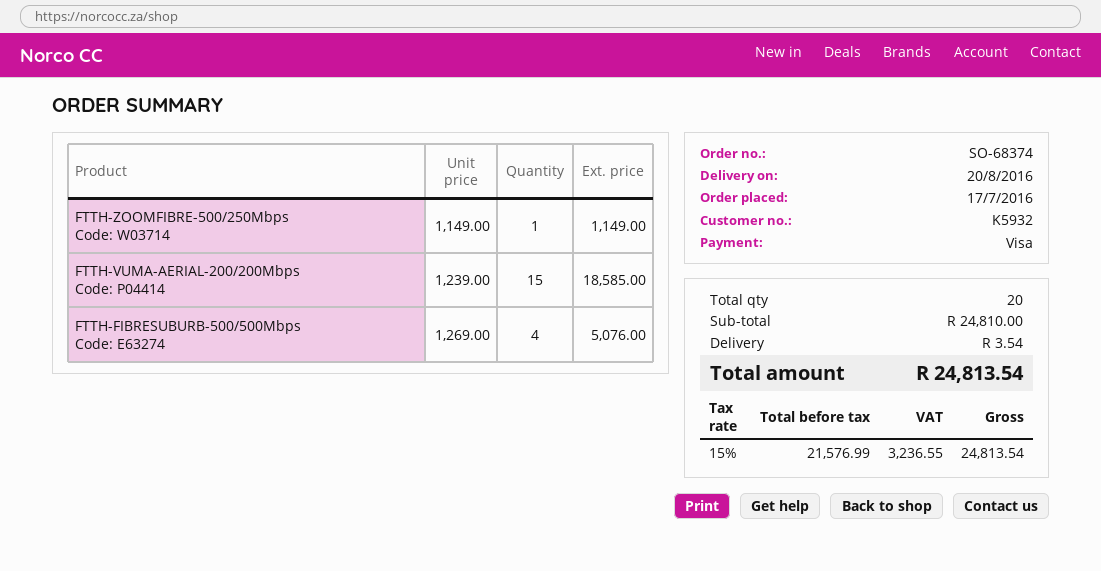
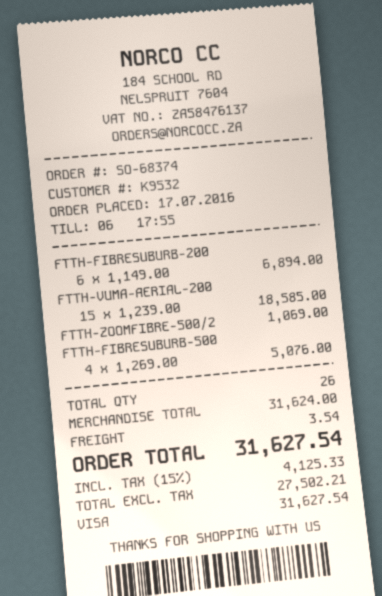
customer number: K5932 -> K9532
FTTH-ZOOMFIBRE-500/250Mbps: 1 x 1149.00 = 1149.00 -> 1 x 1069.00 = 1069.00
FTTH-FIBRESUBURB-200: none -> 6 x 1149.00 = 6894.00
total quantity: 20 -> 26
subtotal: 24810.00 -> 31624.00
net: 21576.99 -> 27502.21
tax: 15% = 3236.55 -> 15% = 4125.33
total: 24813.54 -> 31627.54

